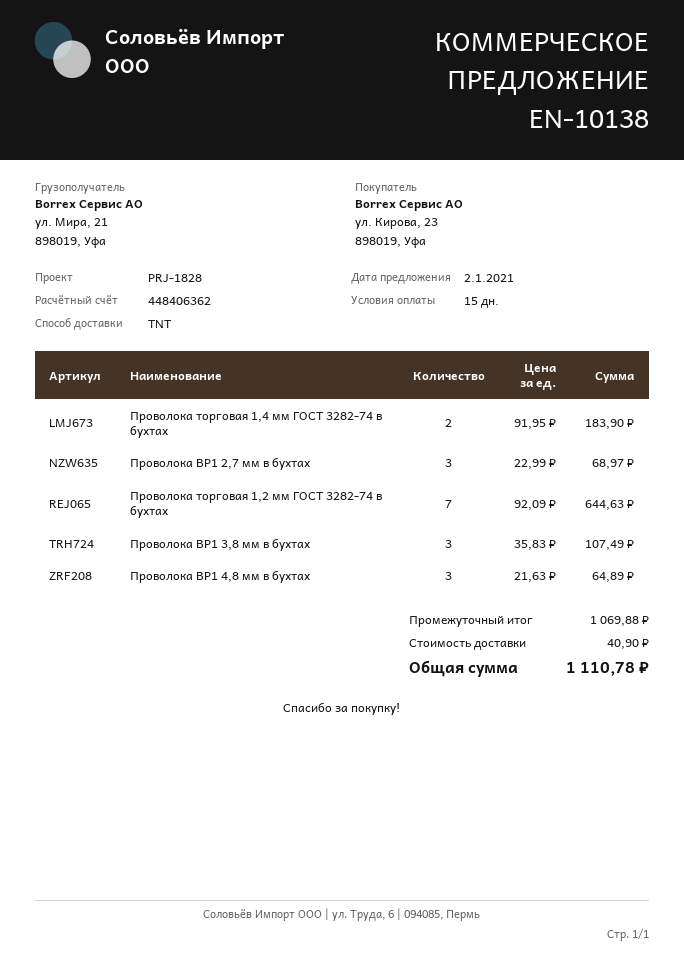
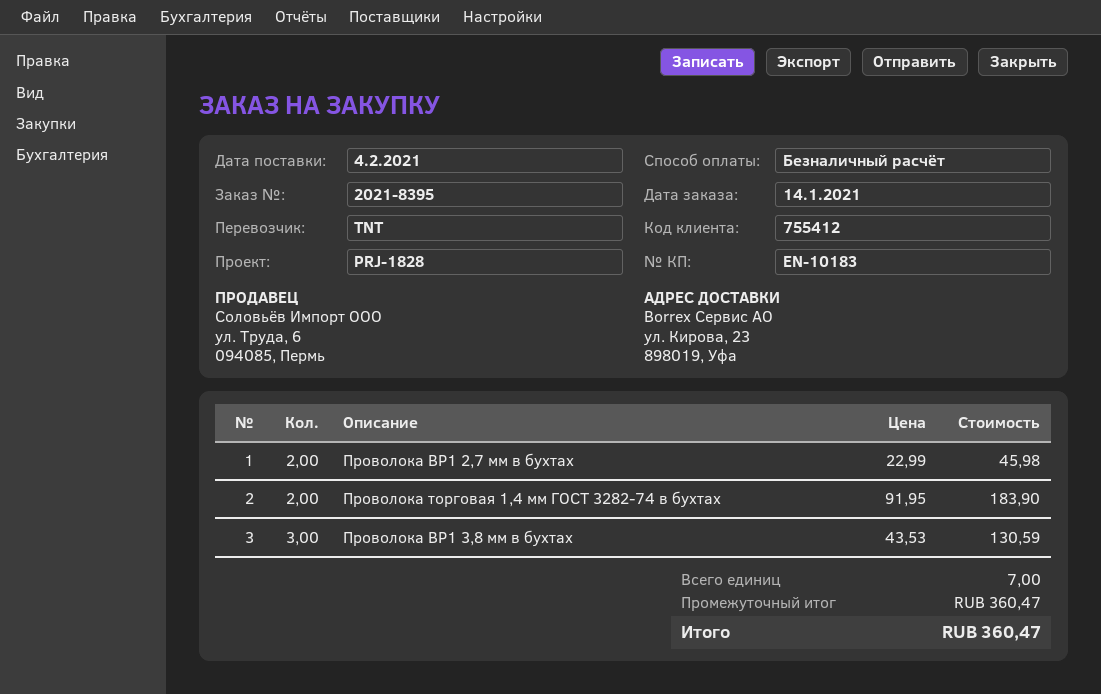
quote number: EN-10138 -> EN-10183
ship to: ул. Мира, 21, 898019, Уфа -> ул. Кирова, 23, 898019, Уфа
Проволока ВР1 2,7 мм в бухтах: 3 x 22.99 = 68.97 -> 2 x 22.99 = 45.98
Проволока торговая 1,2 мм ГОСТ 3282-74 в бухтах: 7 x 92.09 = 644.63 -> none
Проволока ВР1 3,8 мм в бухтах: 3 x 35.83 = 107.49 -> 3 x 43.53 = 130.59
Проволока ВР1 4,8 мм в бухтах: 3 x 21.63 = 64.89 -> none
subtotal: 1069.88 -> 360.47
shipping: 40.90 -> none
total: 1110.78 -> 360.47

